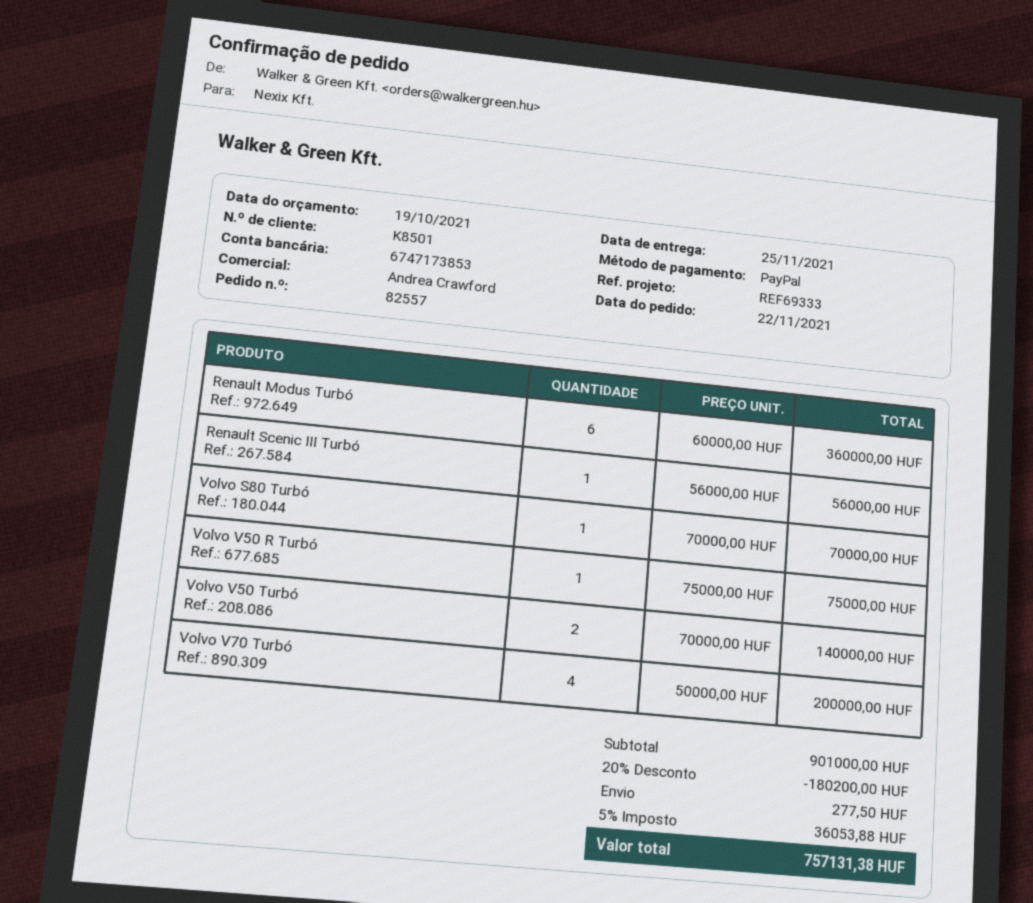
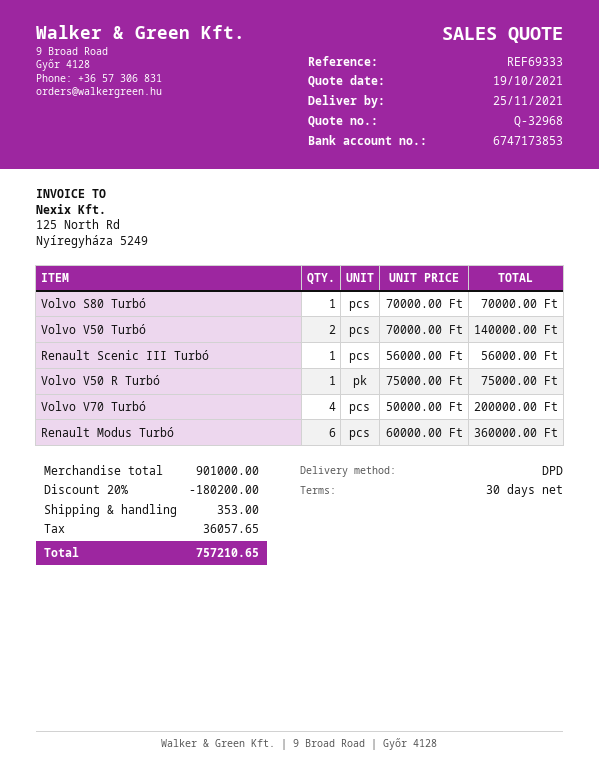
shipping: 277.50 -> 353.00
tax: 36053.88 -> 36057.65
total: 757131.38 -> 757210.65

